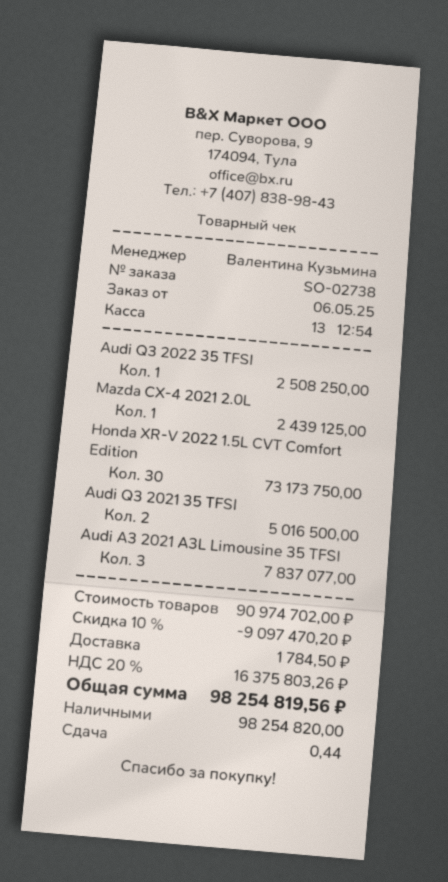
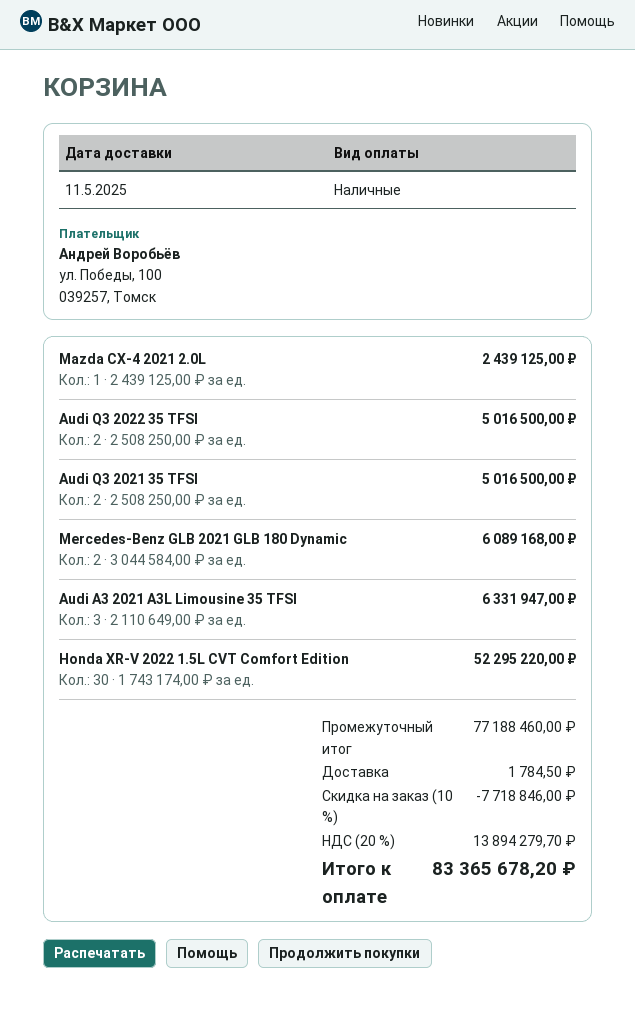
Audi Q3 2022 35 TFSI: 1 for 2508250.00 -> 2 for 5016500.00
Honda XR-V 2022 1.5L CVT Comfort Edition: 30 for 73173750.00 -> 30 for 52295220.00
Audi A3 2021 A3L Limousine 35 TFSI: 3 for 7837077.00 -> 3 for 6331947.00
Mercedes-Benz GLB 2021 GLB 180 Dynamic: none -> 2 for 6089168.00
subtotal: 90974702.00 -> 77188460.00
discount: 10% = 9097470.20 -> 10% = 7718846.00
tax: 20% = 16375803.26 -> 20% = 13894279.70
total: 98254819.56 -> 83365678.20

